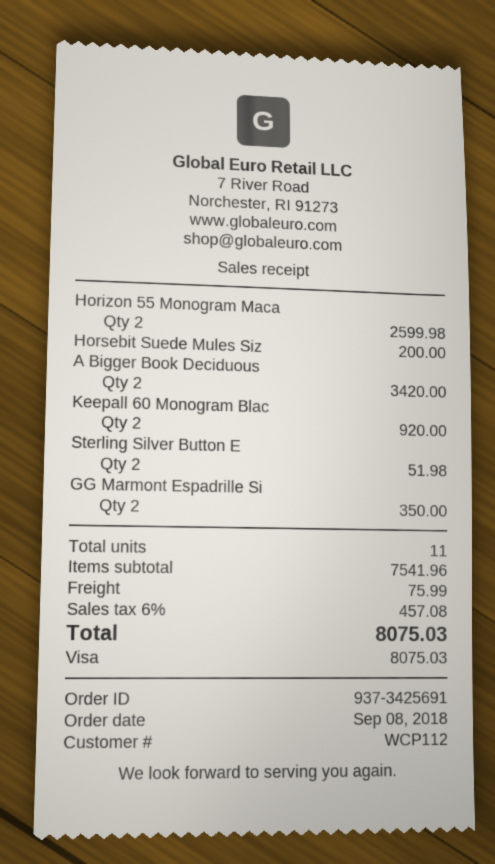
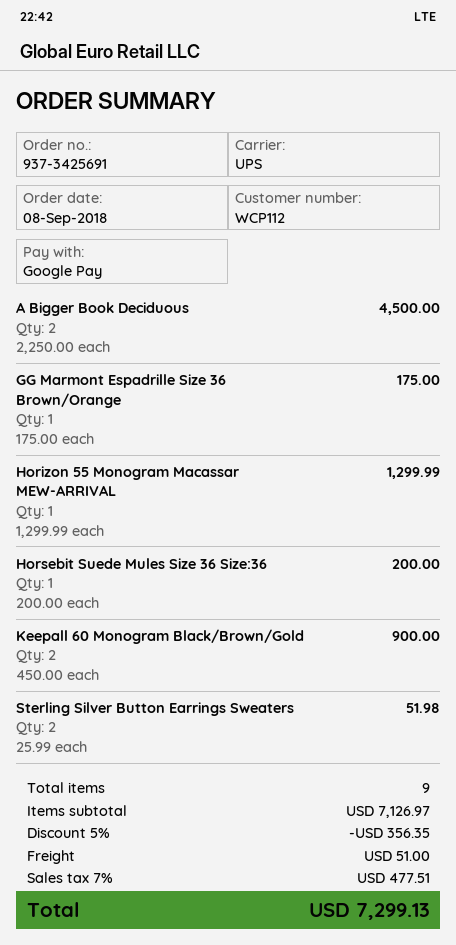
payment method: Visa -> Google Pay
Horizon 55 Monogram Maca: 2 for 2599.98 -> 1 for 1299.99
A Bigger Book Deciduous: 2 for 3420.00 -> 2 for 4500.00
Keepall 60 Monogram Blac: 2 for 920.00 -> 2 for 900.00
GG Marmont Espadrille Si: 2 for 350.00 -> 1 for 175.00
total quantity: 11 -> 9
subtotal: 7541.96 -> 7126.97
discount: none -> 5% = 356.35
shipping: 75.99 -> 51.00
tax: 6% = 457.08 -> 7% = 477.51
total: 8075.03 -> 7299.13

